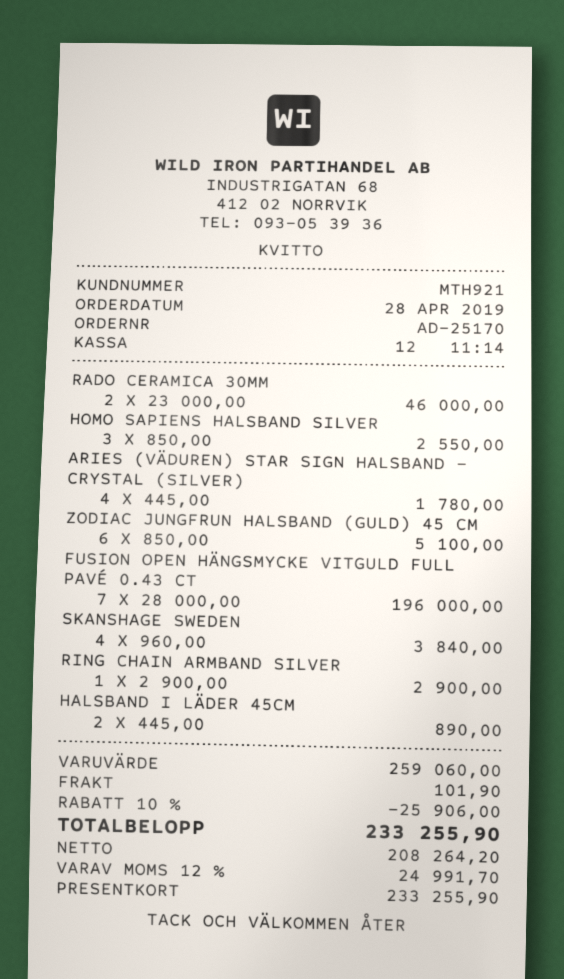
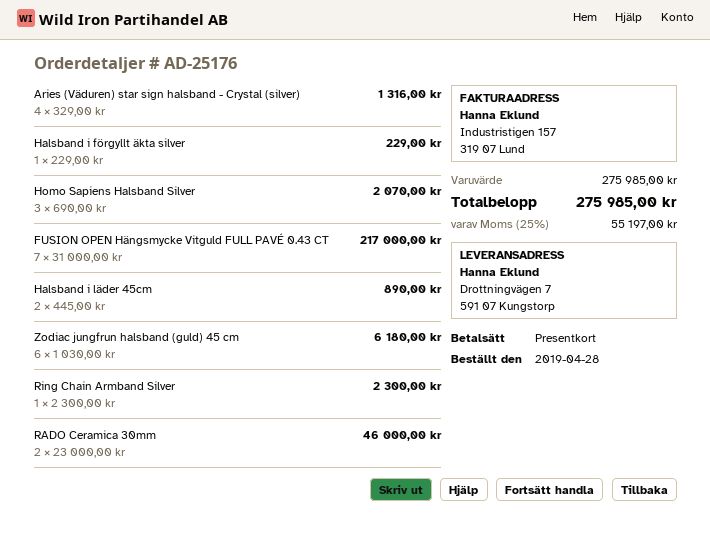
order number: AD-25170 -> AD-25176
HOMO SAPIENS HALSBAND SILVER: 3 x 850.00 = 2550.00 -> 3 x 690.00 = 2070.00
ARIES (VÄDUREN) STAR SIGN HALSBAND - CRYSTAL (SILVER): 4 x 445.00 = 1780.00 -> 4 x 329.00 = 1316.00
ZODIAC JUNGFRUN HALSBAND (GULD) 45 CM: 6 x 850.00 = 5100.00 -> 6 x 1030.00 = 6180.00
FUSION OPEN HÄNGSMYCKE VITGULD FULL PAVÉ 0.43 CT: 7 x 28000.00 = 196000.00 -> 7 x 31000.00 = 217000.00
SKANSHAGE SWEDEN: 4 x 960.00 = 3840.00 -> none
RING CHAIN ARMBAND SILVER: 1 x 2900.00 = 2900.00 -> 1 x 2300.00 = 2300.00
Halsband i förgyllt äkta silver: none -> 1 x 229.00 = 229.00
subtotal: 259060.00 -> 275985.00
discount: 10% = 25906.00 -> none
shipping: 101.90 -> none
tax: 12% = 24991.70 -> 25% = 55197.00
total: 233255.90 -> 275985.00

